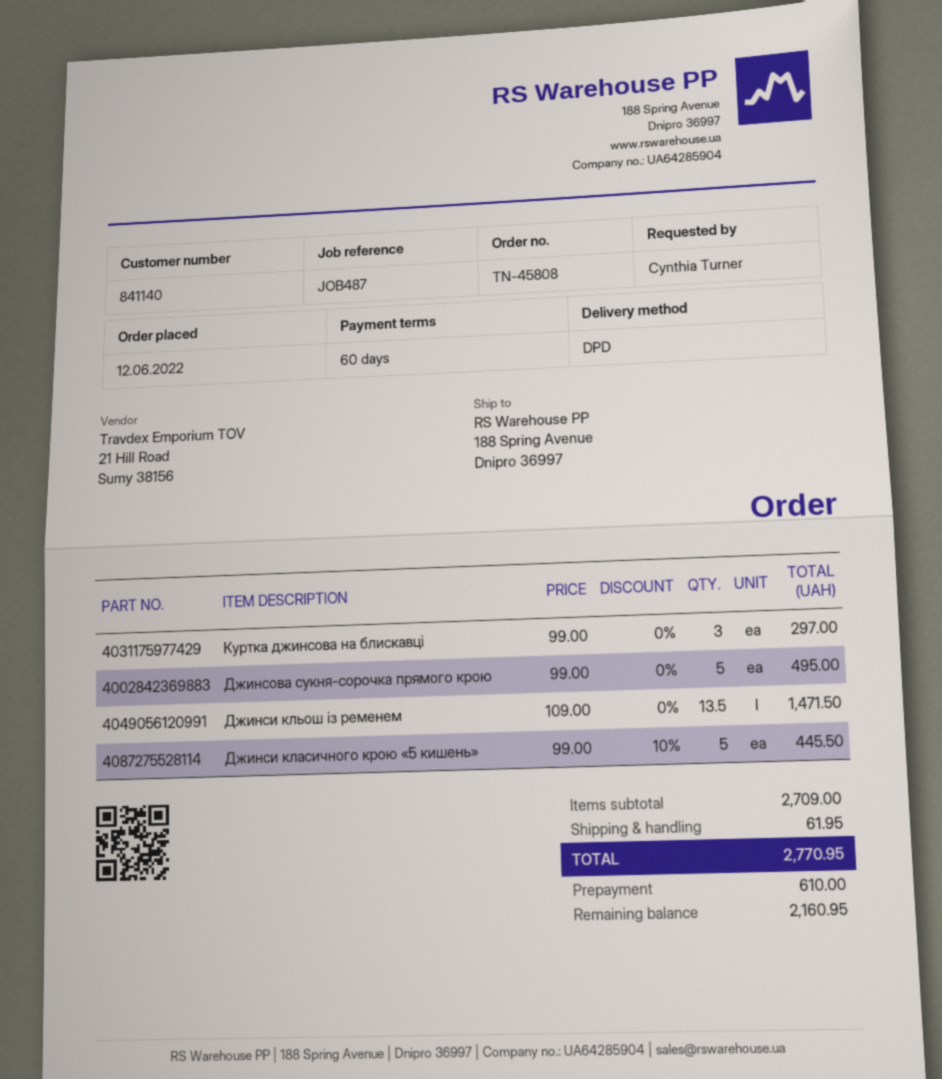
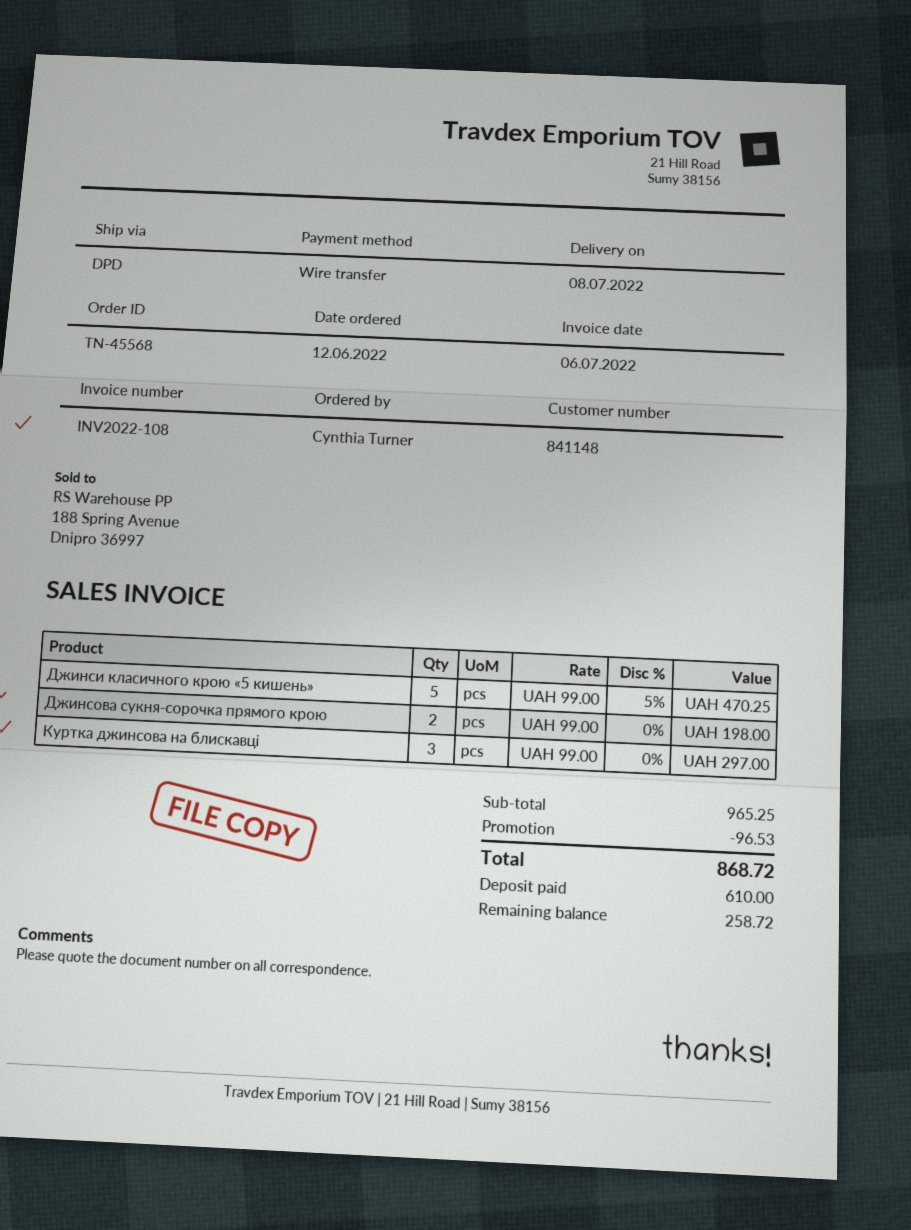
order number: TN-45808 -> TN-45568
customer number: 841140 -> 841148
Джинсова сукня-сорочка прямого крою: 5 x 99.00 = 495.00 -> 2 x 99.00 = 198.00
Джинси кльош із ременем: 13.5 x 109.00 = 1471.50 -> none
Джинси класичного крою «5 кишень»: 5 x 99.00 - 10% = 445.50 -> 5 x 99.00 - 5% = 470.25
subtotal: 2709.00 -> 965.25
discount: none -> 96.53
shipping: 61.95 -> none
total: 2770.95 -> 868.72
balance: 2160.95 -> 258.72

